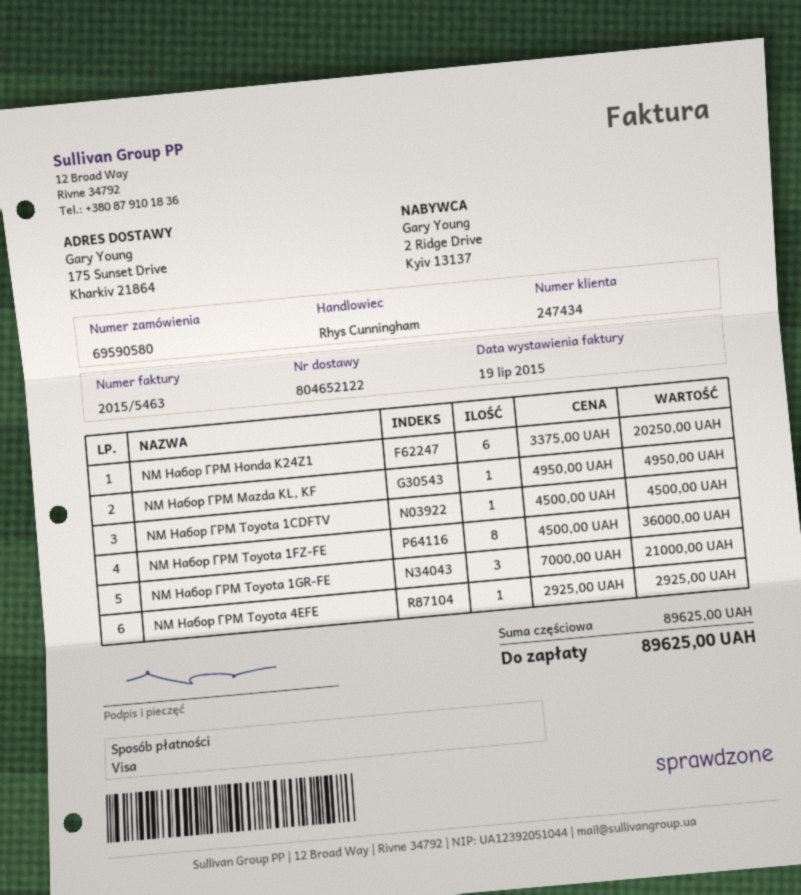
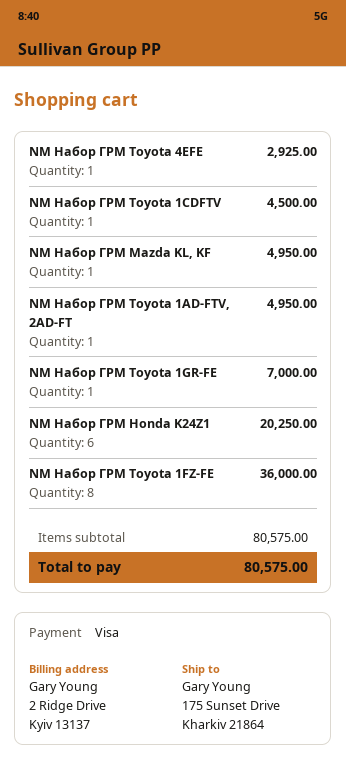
NM Набор ГРМ Toyota 1GR-FE: 3 for 21000.00 -> 1 for 7000.00
NM Набор ГРМ Toyota 1AD-FTV, 2AD-FT: none -> 1 for 4950.00
subtotal: 89625.00 -> 80575.00
total: 89625.00 -> 80575.00

